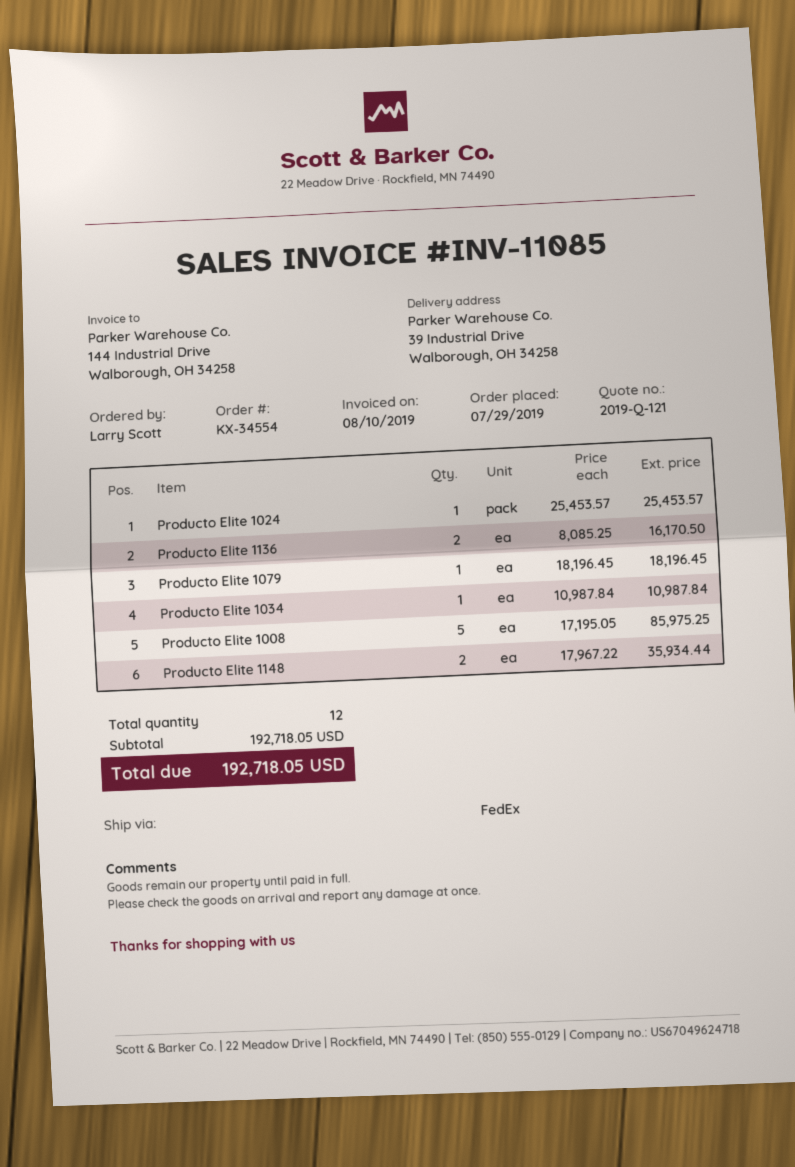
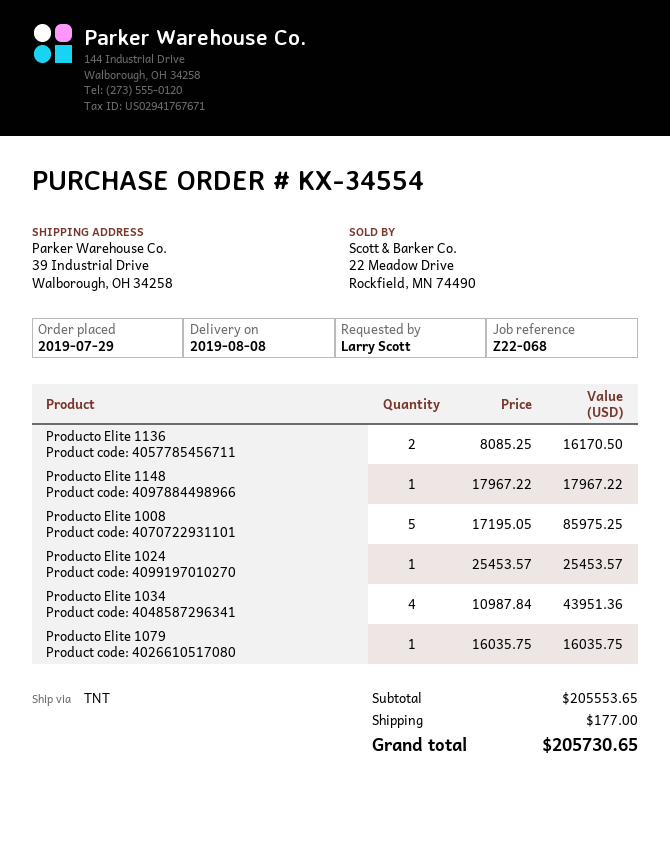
shipping method: FedEx -> TNT
Producto Elite 1079: 1 x 18196.45 = 18196.45 -> 1 x 16035.75 = 16035.75
Producto Elite 1034: 1 x 10987.84 = 10987.84 -> 4 x 10987.84 = 43951.36
Producto Elite 1148: 2 x 17967.22 = 35934.44 -> 1 x 17967.22 = 17967.22
subtotal: 192718.05 -> 205553.65
shipping: none -> 177.00
total: 192718.05 -> 205730.65

